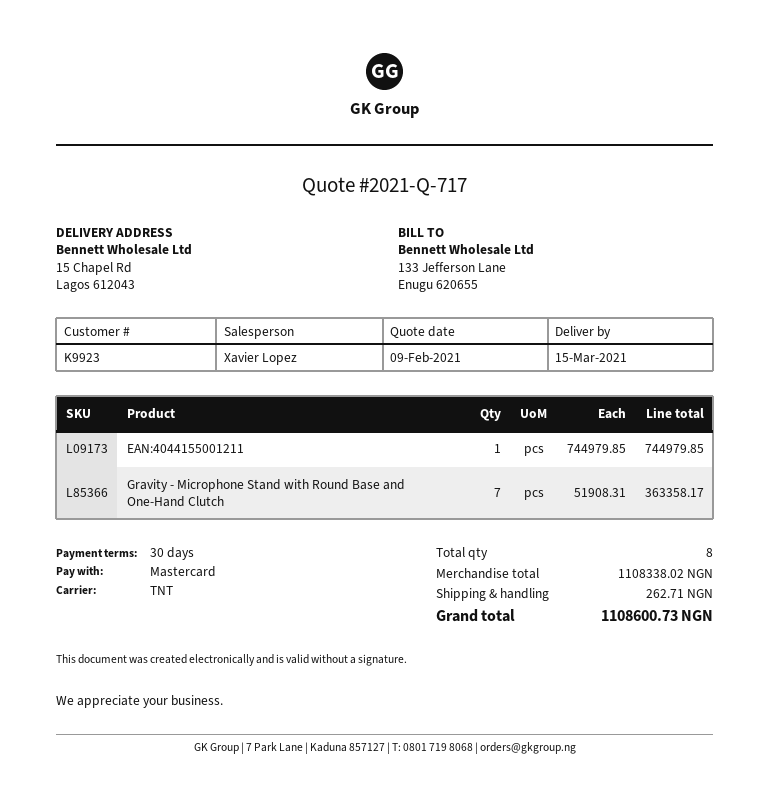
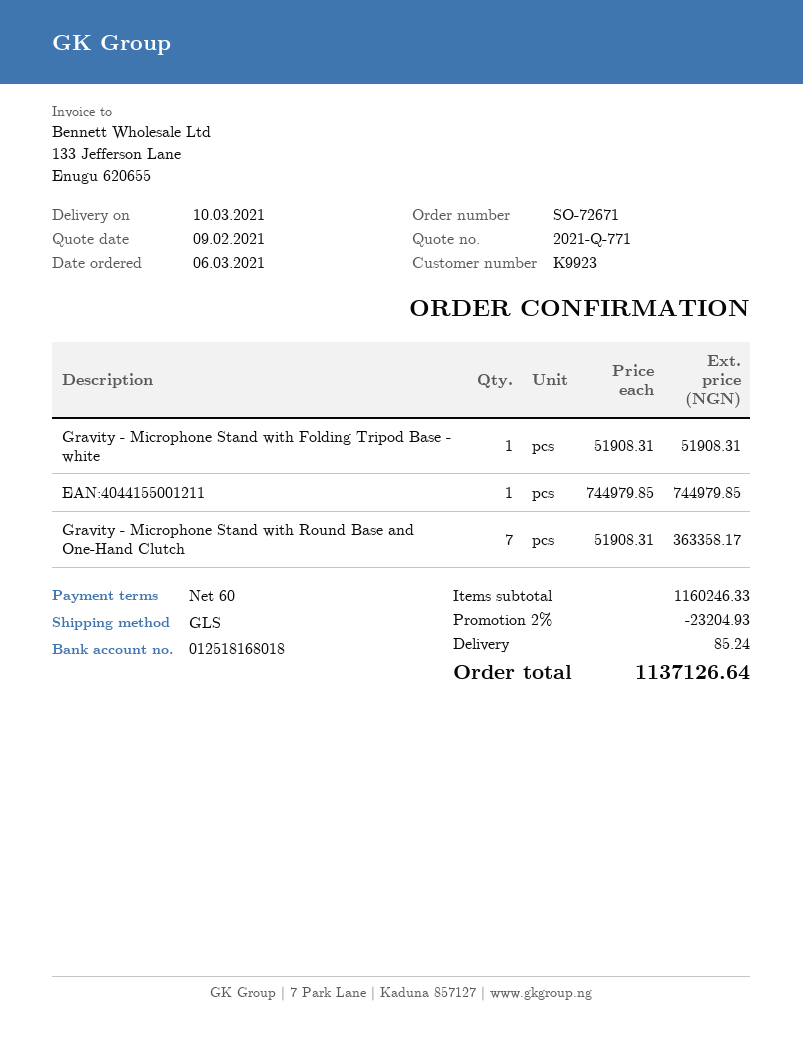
quote number: 2021-Q-717 -> 2021-Q-771
delivery date: 2021-03-15 -> 2021-03-10
payment terms: 30 days -> 60 days
shipping method: TNT -> GLS
Gravity - Microphone Stand with Folding Tripod Base - white: none -> 1 x 51908.31 = 51908.31
subtotal: 1108338.02 -> 1160246.33
discount: none -> 2% = 23204.93
shipping: 262.71 -> 85.24
total: 1108600.73 -> 1137126.64

